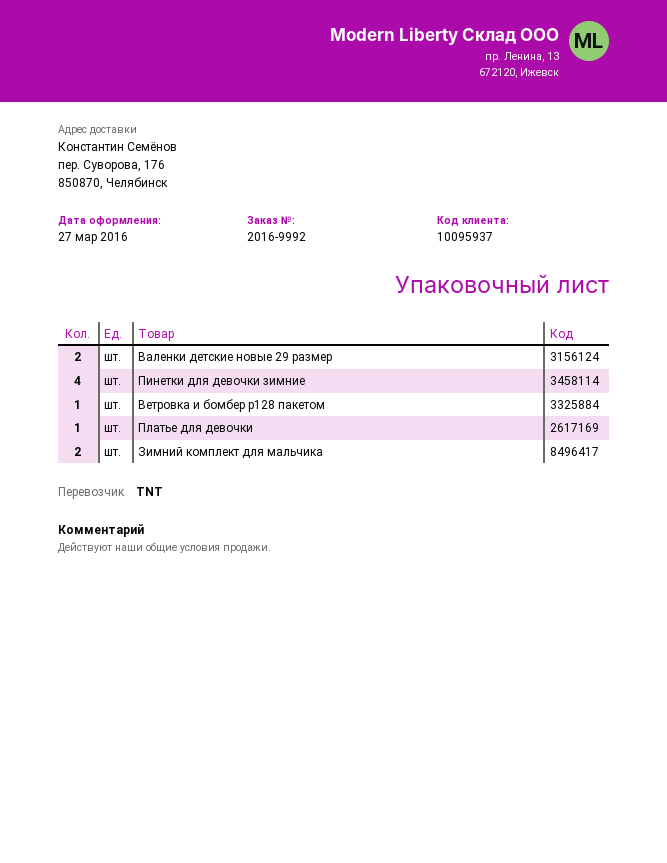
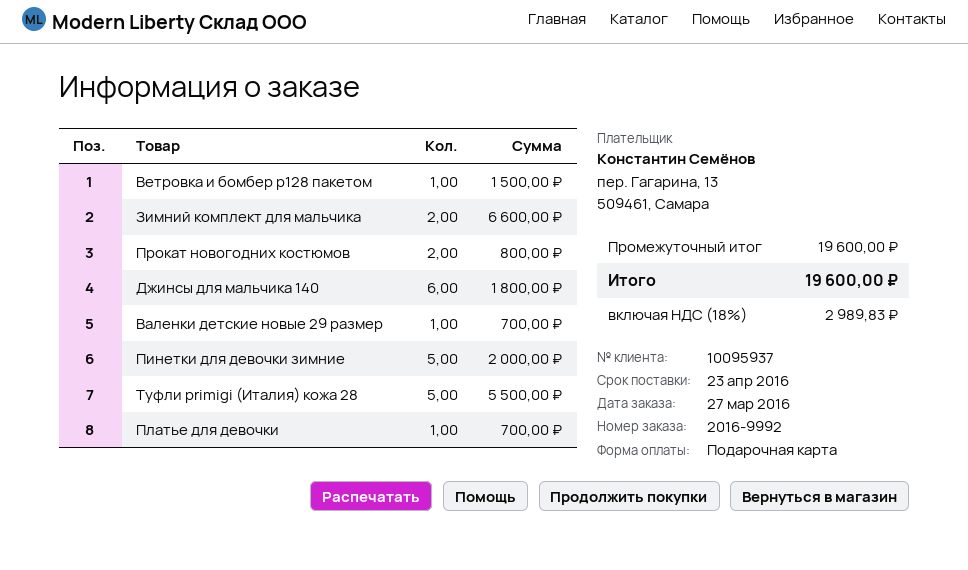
Валенки детские новые 29 размер: 2 -> 1
Пинетки для девочки зимние: 4 -> 5
Прокат новогодних костюмов: none -> 2
Джинсы для мальчика 140: none -> 6
Туфли primigi (Италия) кожа 28: none -> 5

